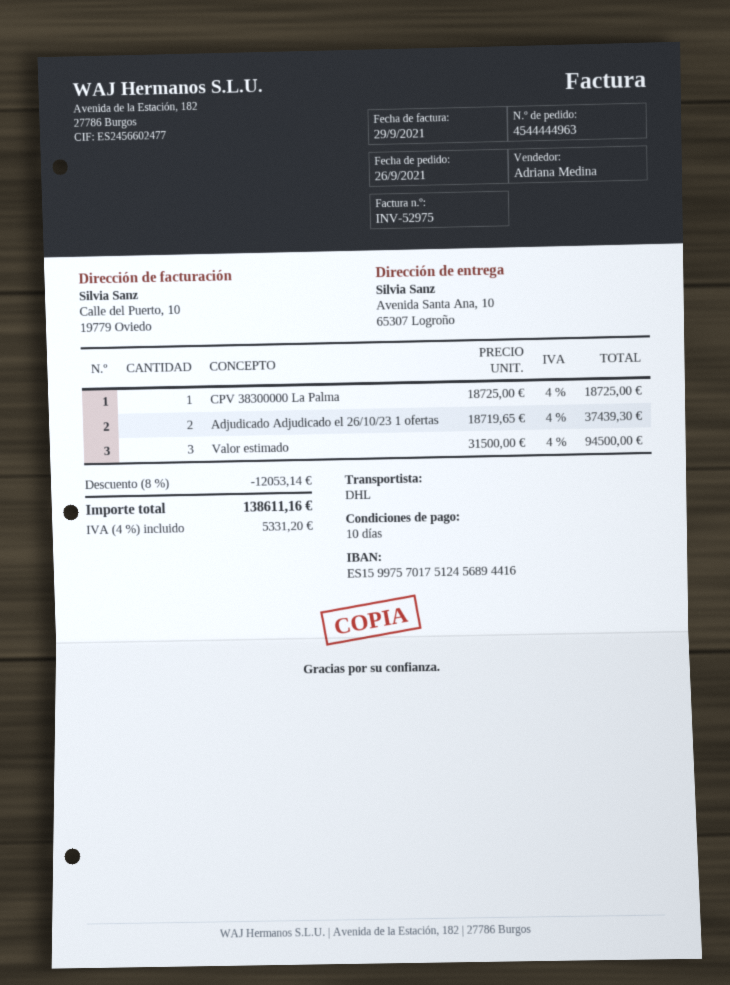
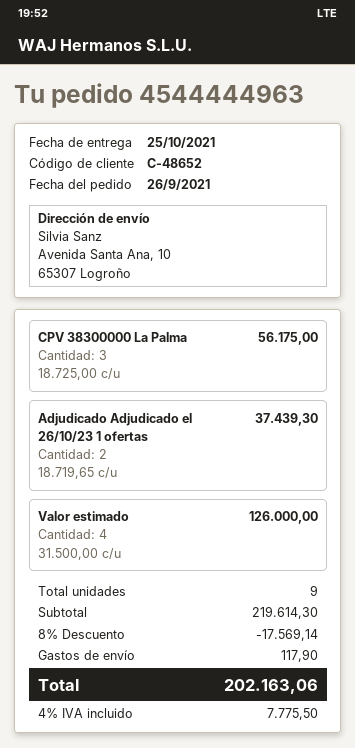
CPV 38300000 La Palma: 1 x 18725.00 = 18725.00 -> 3 x 18725.00 = 56175.00
Valor estimado: 3 x 31500.00 = 94500.00 -> 4 x 31500.00 = 126000.00
discount: 8% = 12053.14 -> 8% = 17569.14
shipping: none -> 117.90
tax: 4% = 5331.20 -> 4% = 7775.50
total: 138611.16 -> 202163.06

